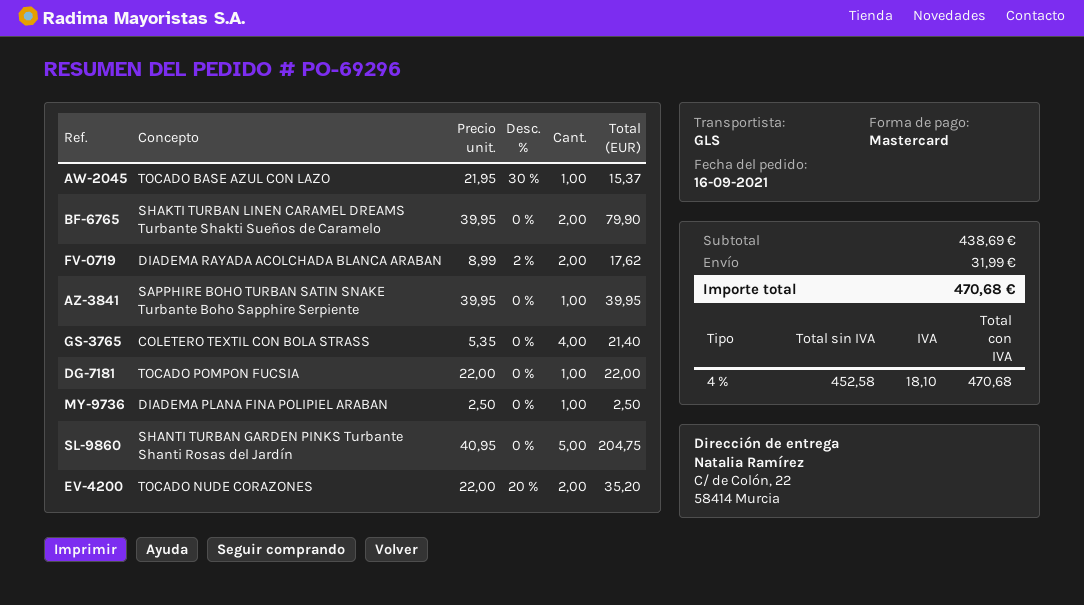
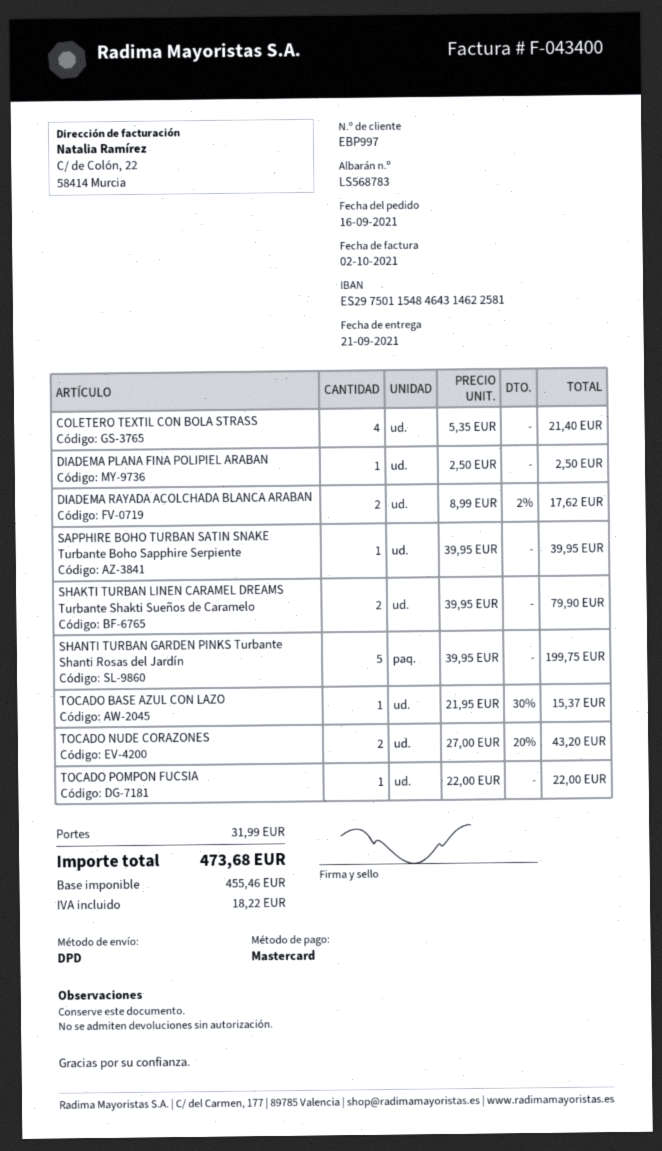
shipping method: GLS -> DPD
SHANTI TURBAN GARDEN PINKS Turbante Shanti Rosas del Jardín: 5 x 40.95 = 204.75 -> 5 x 39.95 = 199.75
TOCADO NUDE CORAZONES: 2 x 22.00 - 20% = 35.20 -> 2 x 27.00 - 20% = 43.20
net: 452.58 -> 455.46
tax: 18.10 -> 18.22
total: 470.68 -> 473.68

